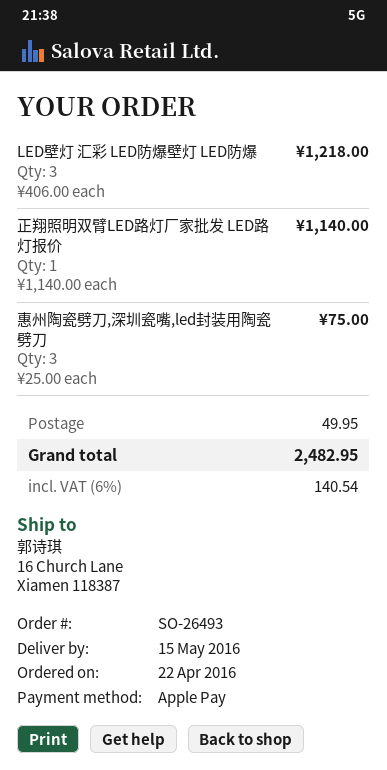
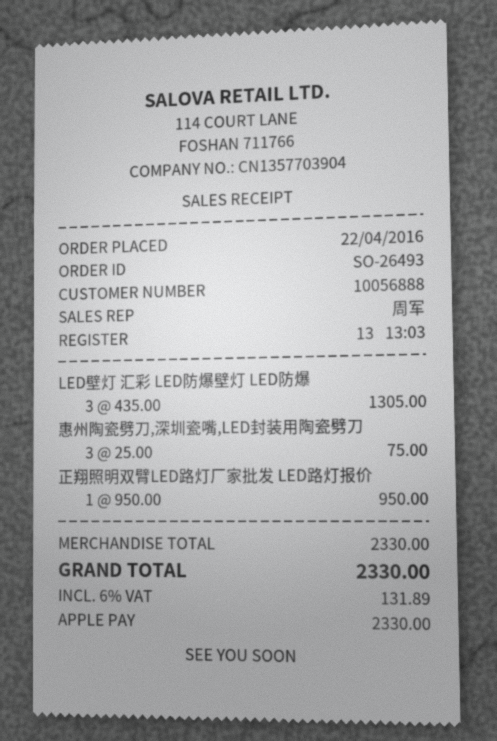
LED壁灯 汇彩 LED防爆壁灯 LED防爆: 3 x 406.00 = 1218.00 -> 3 x 435.00 = 1305.00
正翔照明双臂LED路灯厂家批发 LED路灯报价: 1 x 1140.00 = 1140.00 -> 1 x 950.00 = 950.00
shipping: 49.95 -> none
tax: 6% = 140.54 -> 6% = 131.89
total: 2482.95 -> 2330.00

